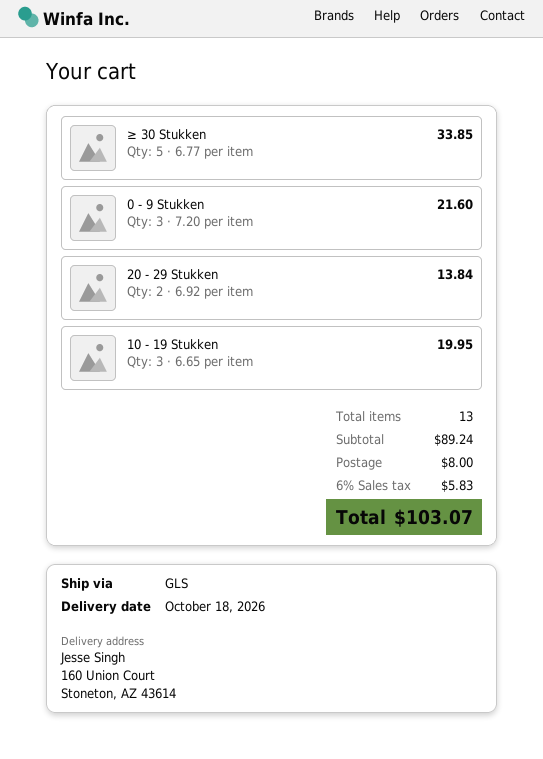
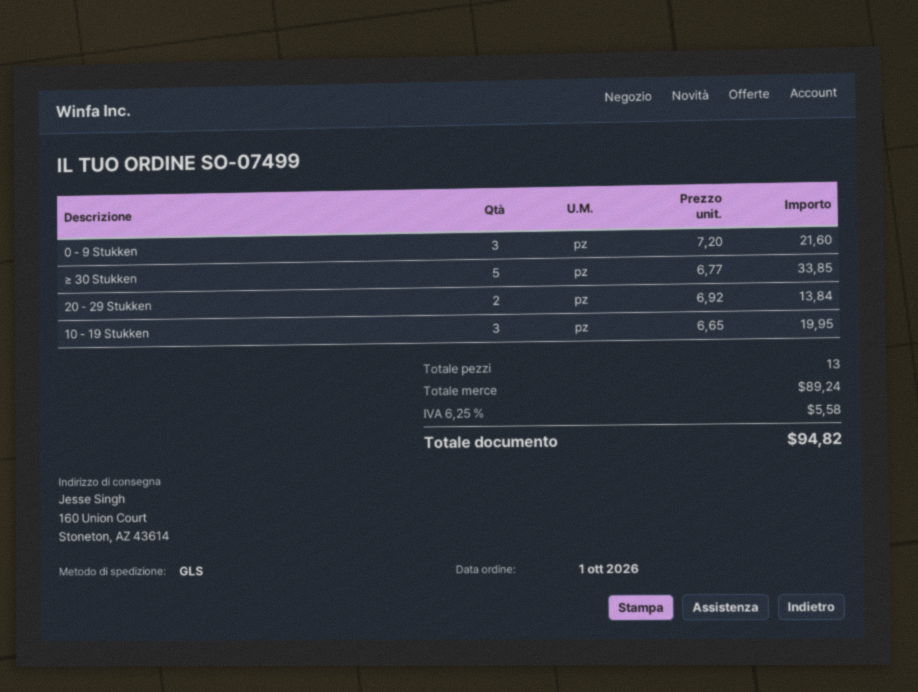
shipping: 8.00 -> none
tax: 6% = 5.83 -> 6.25% = 5.58
total: 103.07 -> 94.82

